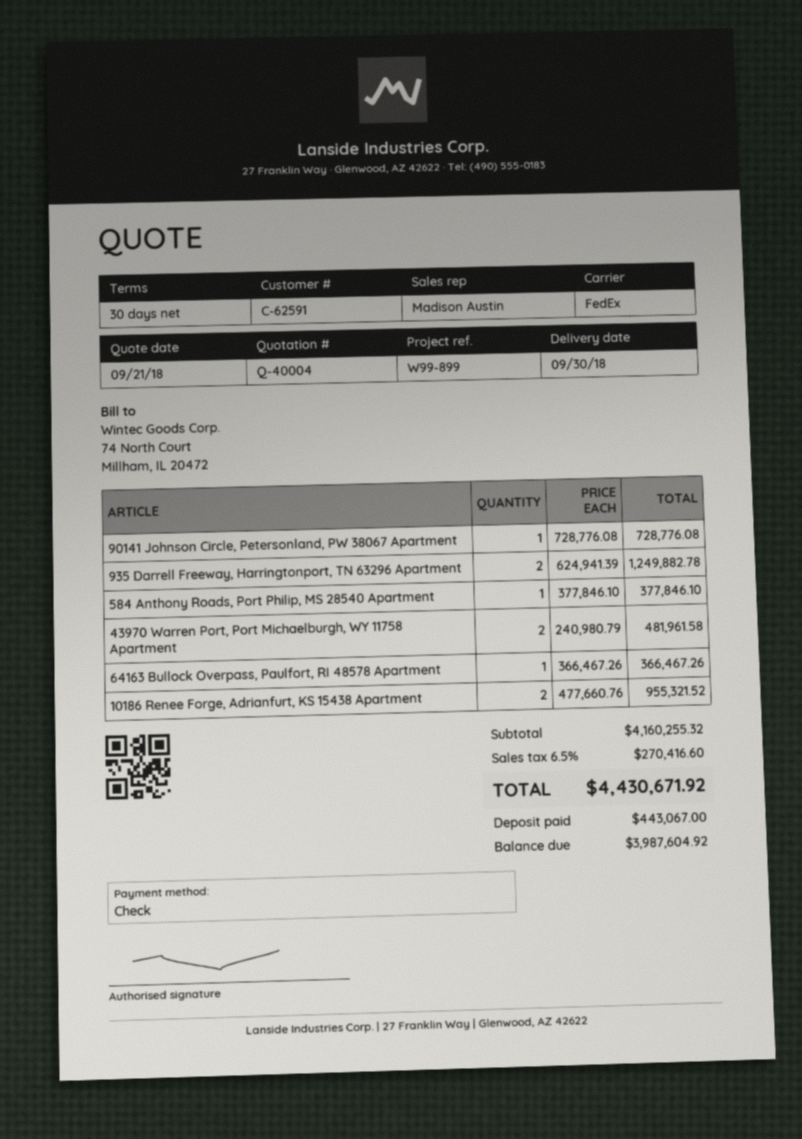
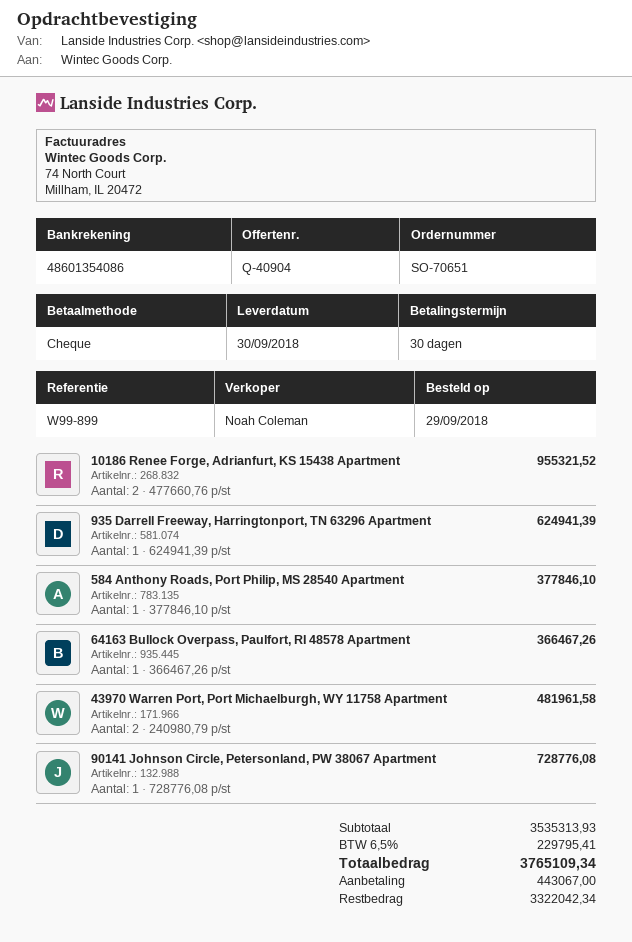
quote number: Q-40004 -> Q-40904
sales rep: Madison Austin -> Noah Coleman
935 Darrell Freeway, Harringtonport, TN 63296 Apartment: 2 x 624941.39 = 1249882.78 -> 1 x 624941.39 = 624941.39
subtotal: 4160255.32 -> 3535313.93
tax: 6.5% = 270416.60 -> 6.5% = 229795.41
total: 4430671.92 -> 3765109.34
balance: 3987604.92 -> 3322042.34

